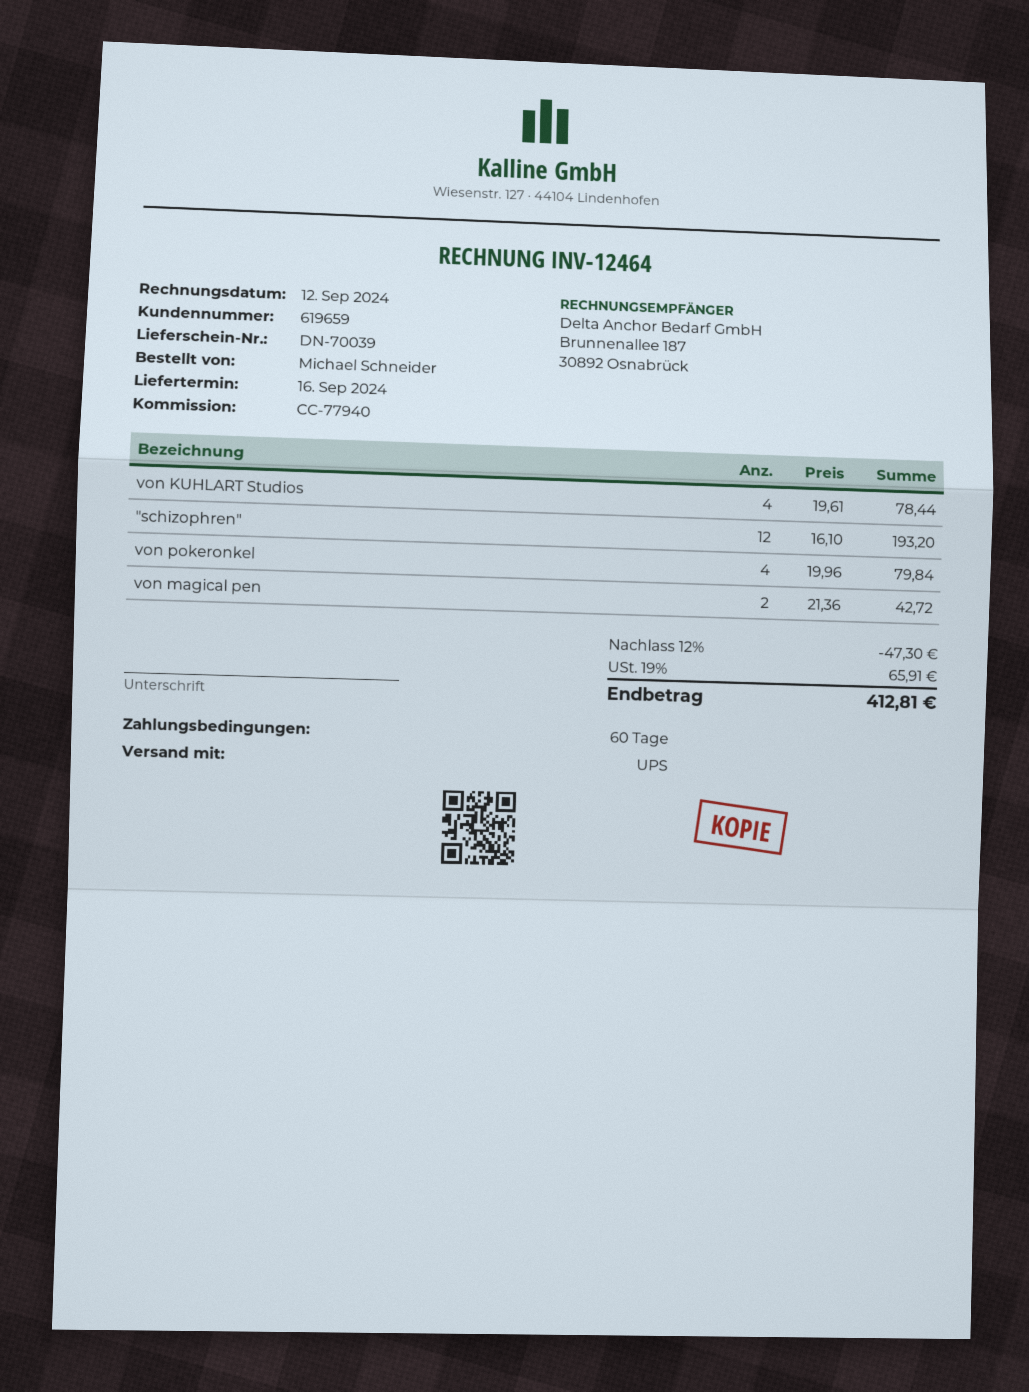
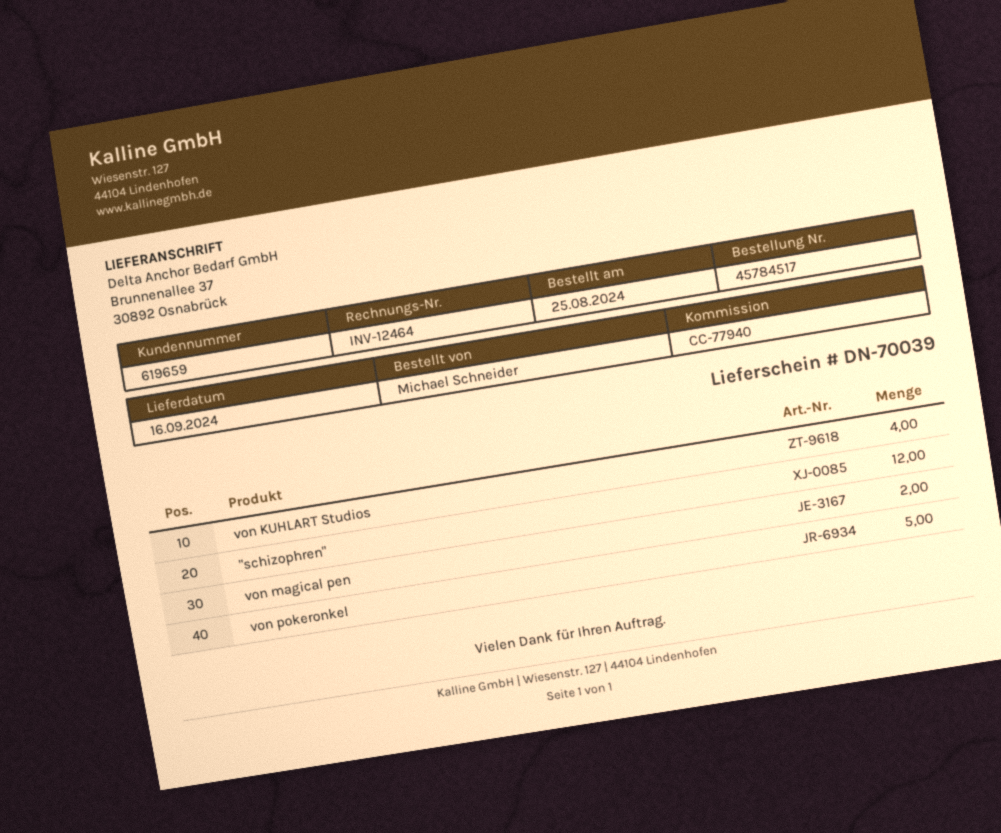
von pokeronkel: 4 -> 5

